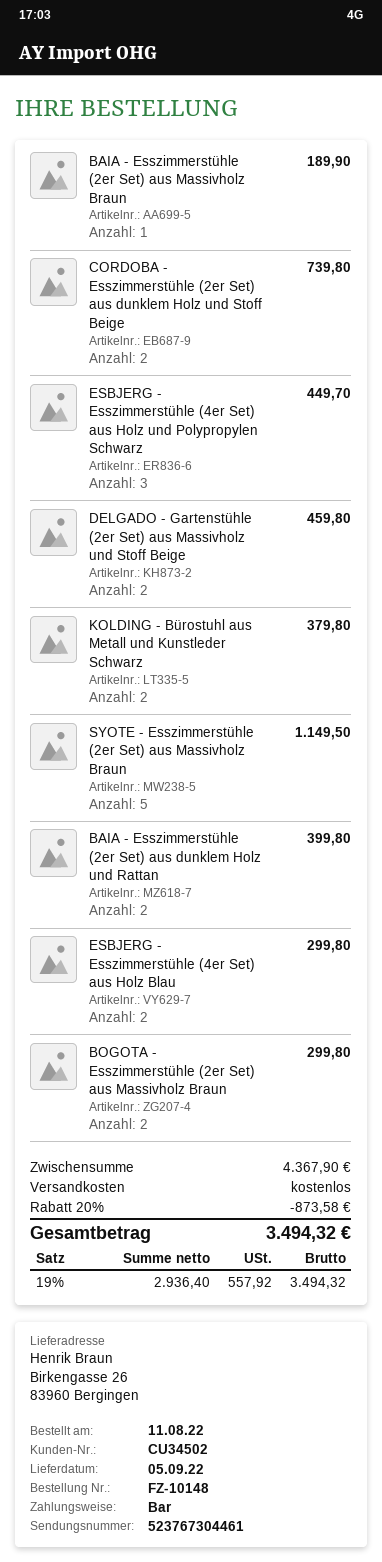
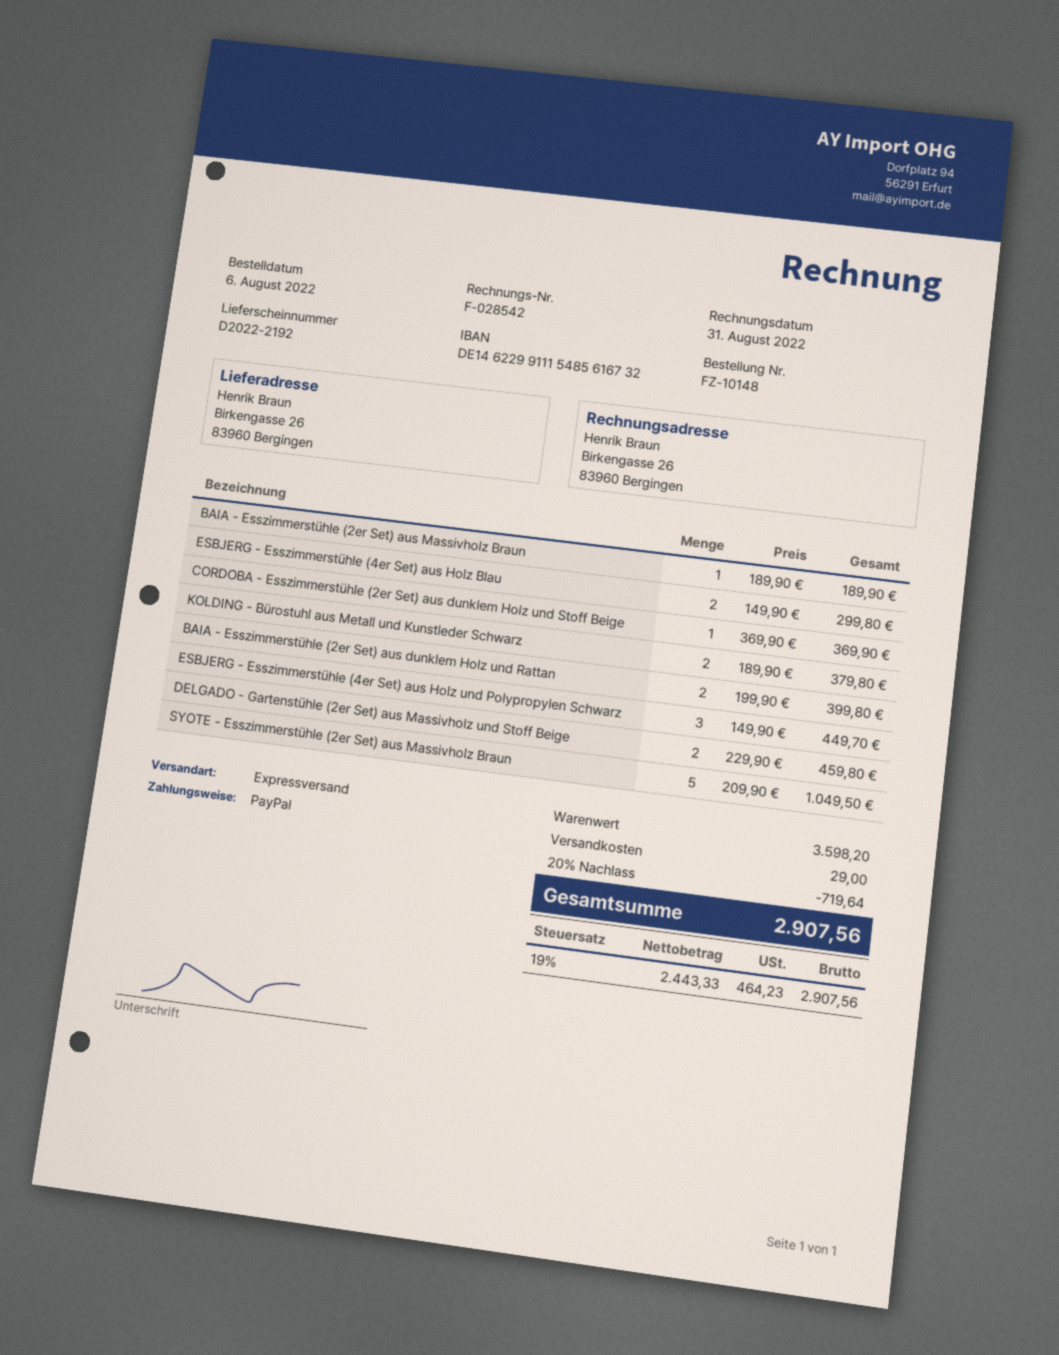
order date: 2022-08-11 -> 2022-08-06
payment method: cash -> PayPal
CORDOBA - Esszimmerstühle (2er Set) aus dunklem Holz und Stoff Beige: 2 for 739.80 -> 1 for 369.90
SYOTE - Esszimmerstühle (2er Set) aus Massivholz Braun: 5 for 1149.50 -> 5 for 1049.50
BOGOTA - Esszimmerstühle (2er Set) aus Massivholz Braun: 2 for 299.80 -> none
subtotal: 4367.90 -> 3598.20
discount: 20% = 873.58 -> 20% = 719.64
shipping: 0.00 -> 29.00
net: 2936.40 -> 2443.33
tax: 19% = 557.92 -> 19% = 464.23
total: 3494.32 -> 2907.56

